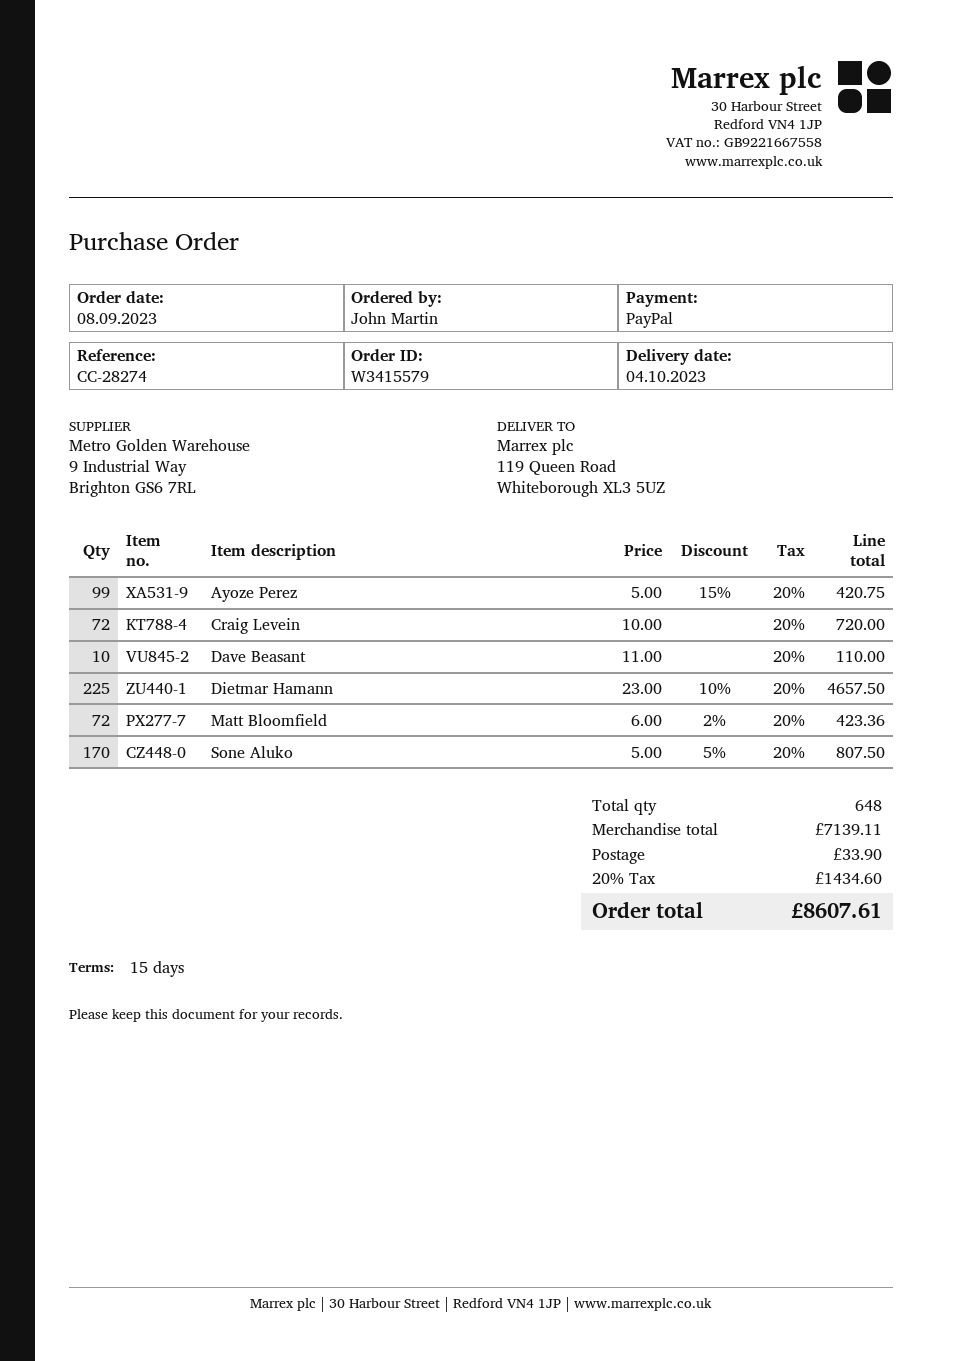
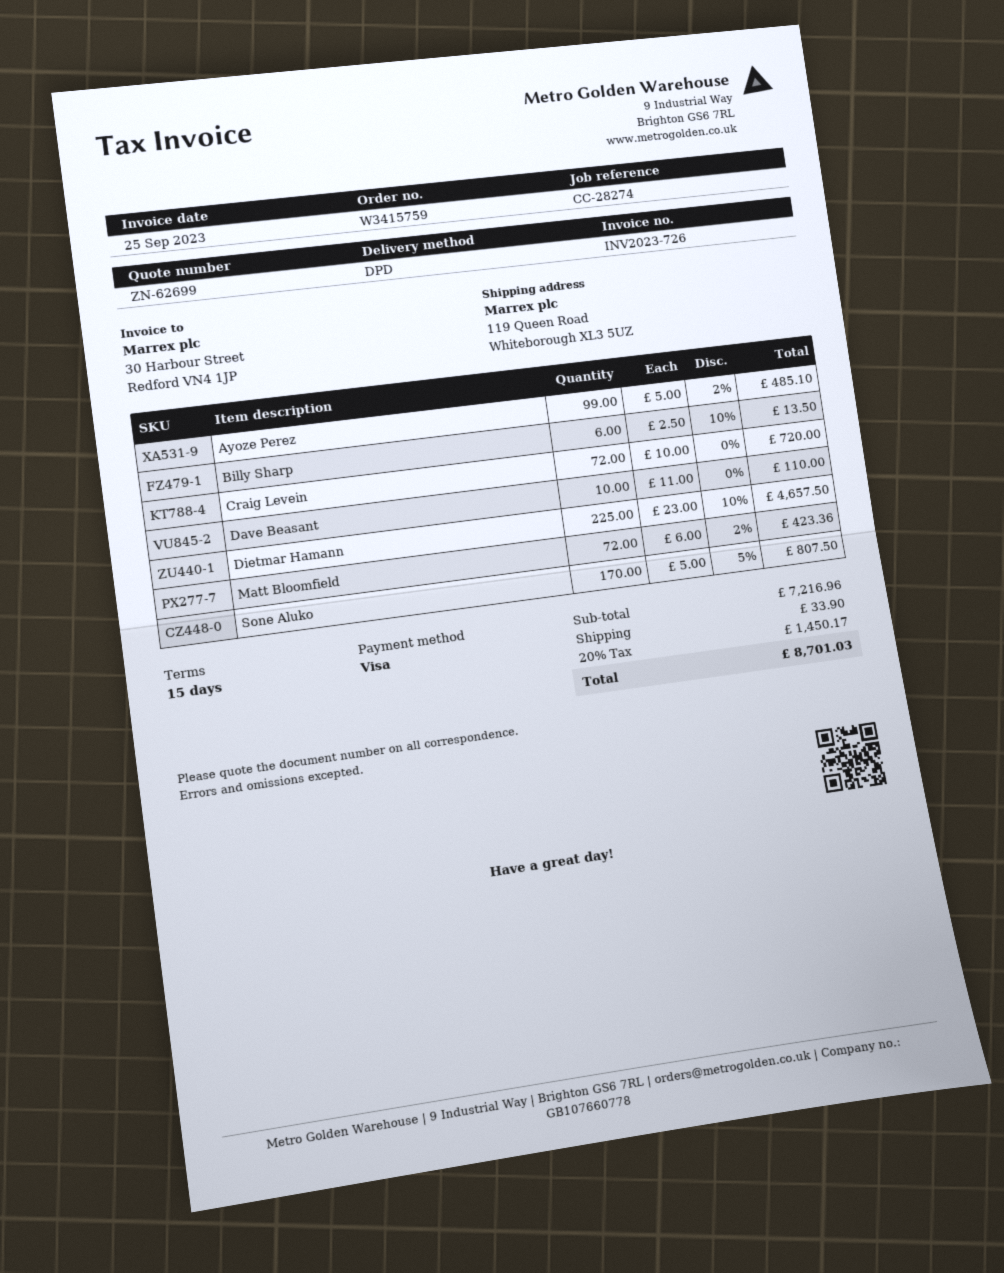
order number: W3415579 -> W3415759
payment method: PayPal -> Visa
Ayoze Perez: 99 x 5.00 - 15% = 420.75 -> 99 x 5.00 - 2% = 485.10
Billy Sharp: none -> 6 x 2.50 - 10% = 13.50
subtotal: 7139.11 -> 7216.96
tax: 20% = 1434.60 -> 20% = 1450.17
total: 8607.61 -> 8701.03

